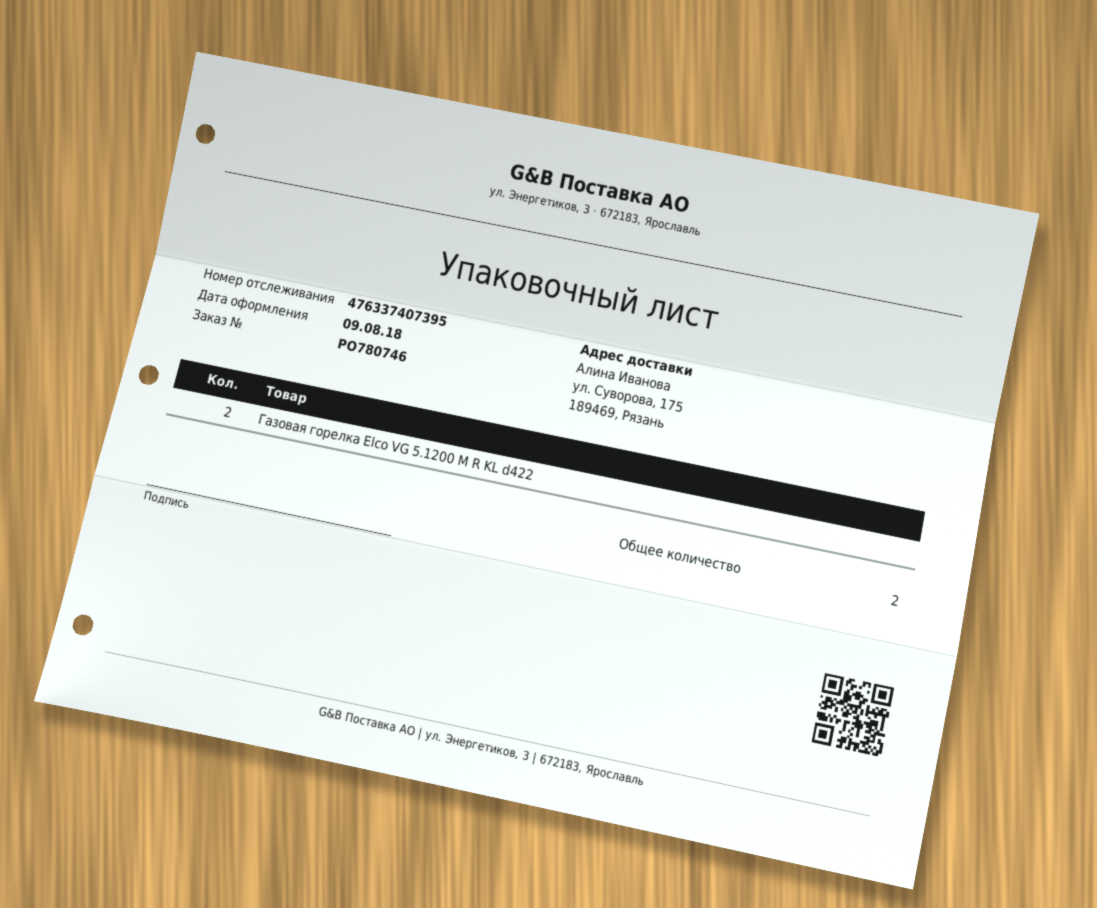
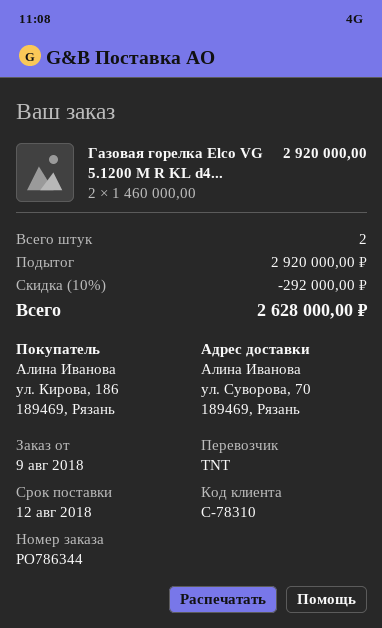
order number: PO780746 -> PO786344
ship to: ул. Суворова, 175, 189469, Рязань -> ул. Суворова, 70, 189469, Рязань

